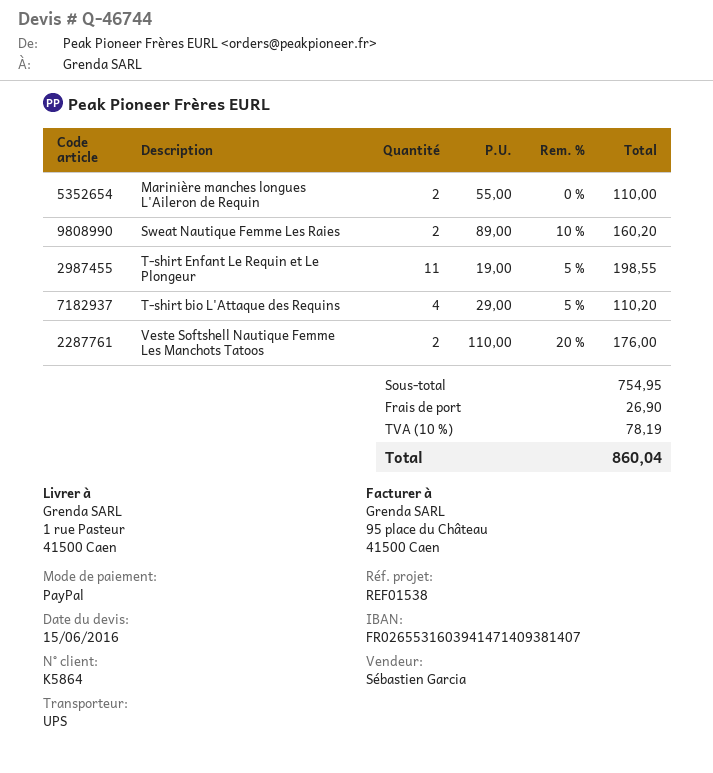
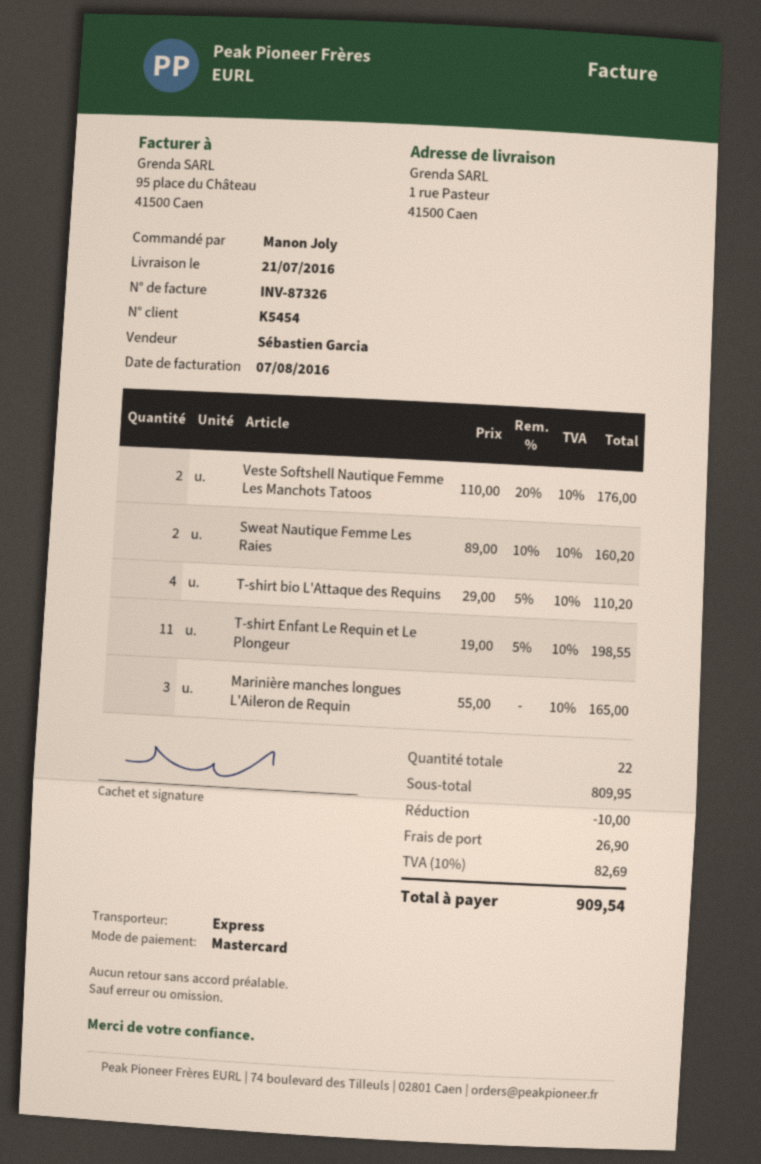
customer number: K5864 -> K5454
payment method: PayPal -> Mastercard
shipping method: UPS -> express
Marinière manches longues L'Aileron de Requin: 2 x 55.00 = 110.00 -> 3 x 55.00 = 165.00
subtotal: 754.95 -> 809.95
discount: none -> 10.00
tax: 10% = 78.19 -> 10% = 82.69
total: 860.04 -> 909.54

